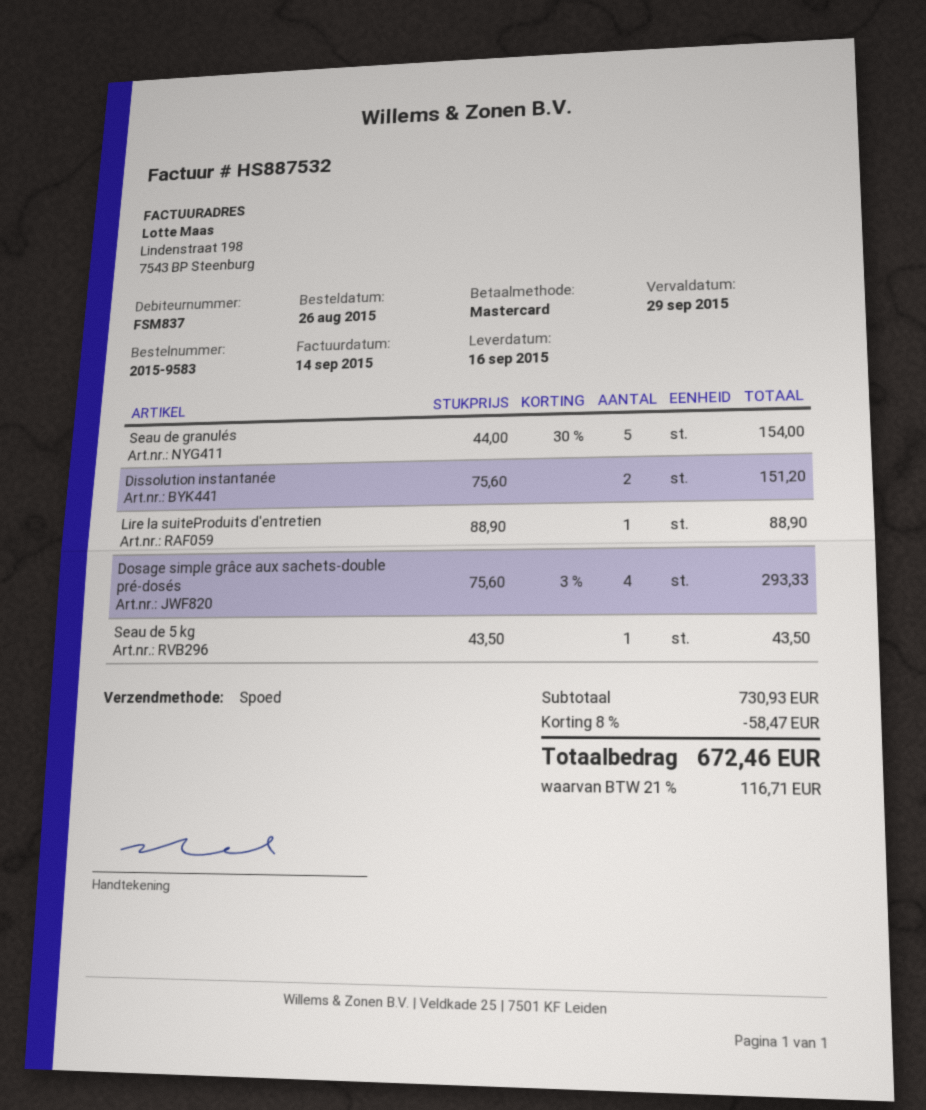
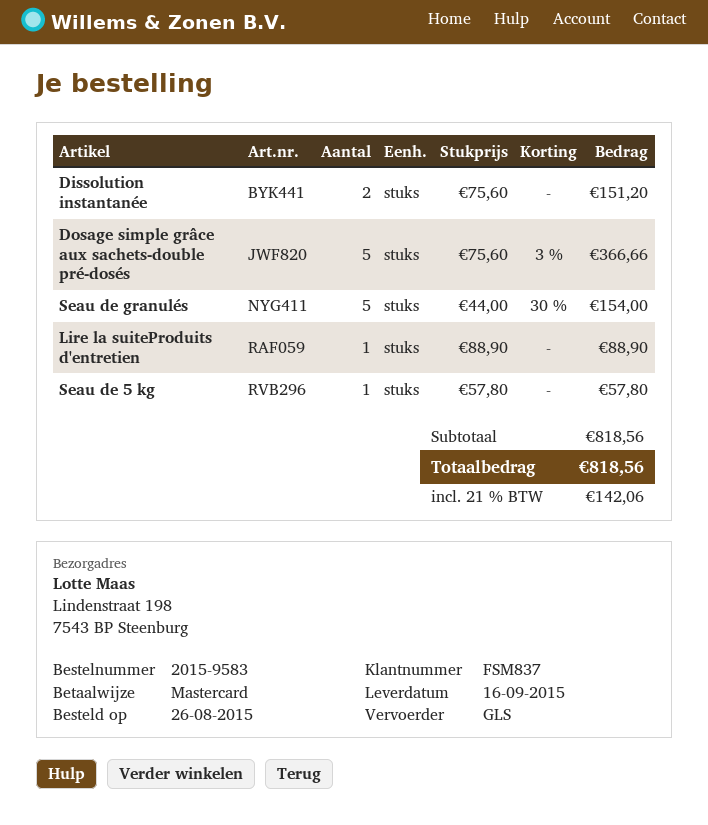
shipping method: express -> GLS
Dosage simple grâce aux sachets-double pré-dosés: 4 x 75.60 - 3% = 293.33 -> 5 x 75.60 - 3% = 366.66
Seau de 5 kg: 1 x 43.50 = 43.50 -> 1 x 57.80 = 57.80
subtotal: 730.93 -> 818.56
discount: 8% = 58.47 -> none
tax: 21% = 116.71 -> 21% = 142.06
total: 672.46 -> 818.56

